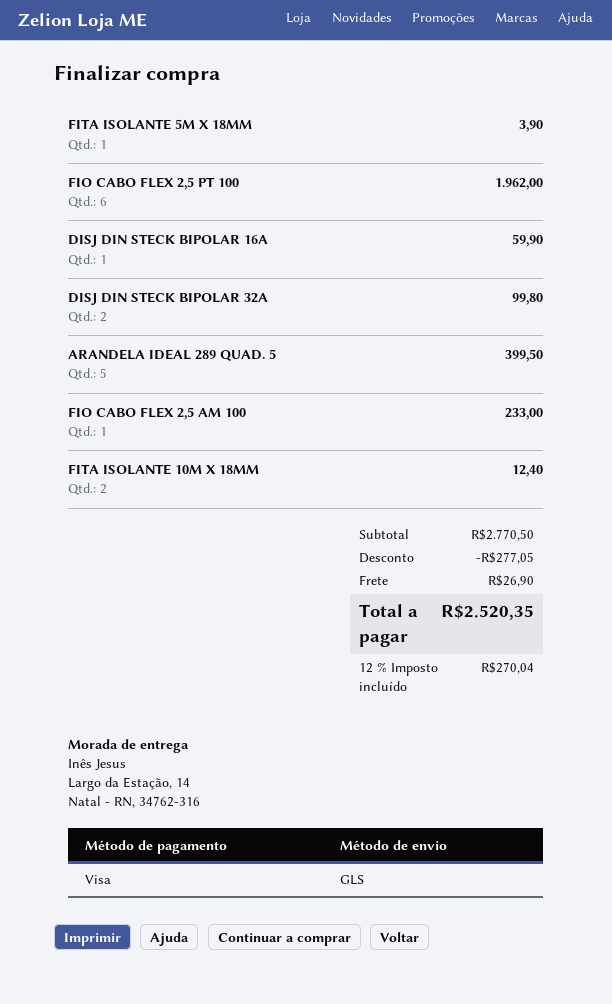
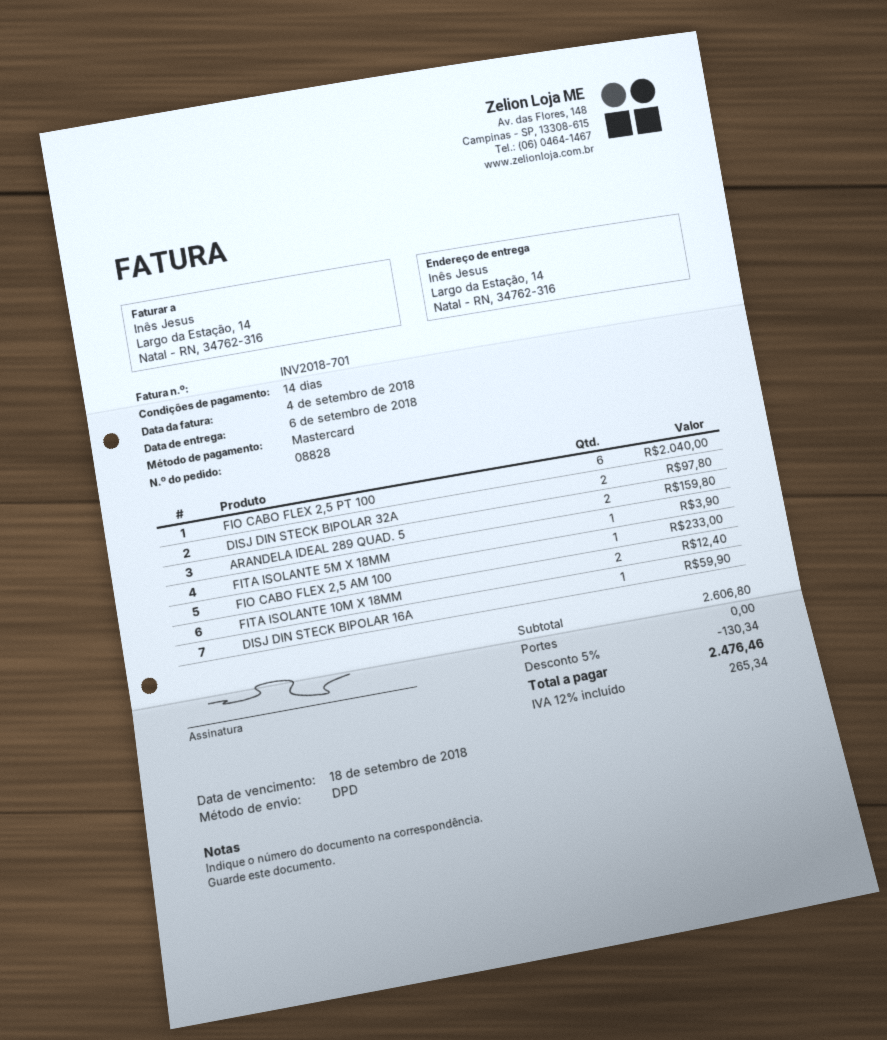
payment method: Visa -> Mastercard
shipping method: GLS -> DPD
FIO CABO FLEX 2,5 PT 100: 6 for 1962.00 -> 6 for 2040.00
DISJ DIN STECK BIPOLAR 32A: 2 for 99.80 -> 2 for 97.80
ARANDELA IDEAL 289 QUAD. 5: 5 for 399.50 -> 2 for 159.80
subtotal: 2770.50 -> 2606.80
discount: 277.05 -> 130.34
shipping: 26.90 -> 0.00
tax: 12% = 270.04 -> 12% = 265.34
total: 2520.35 -> 2476.46

